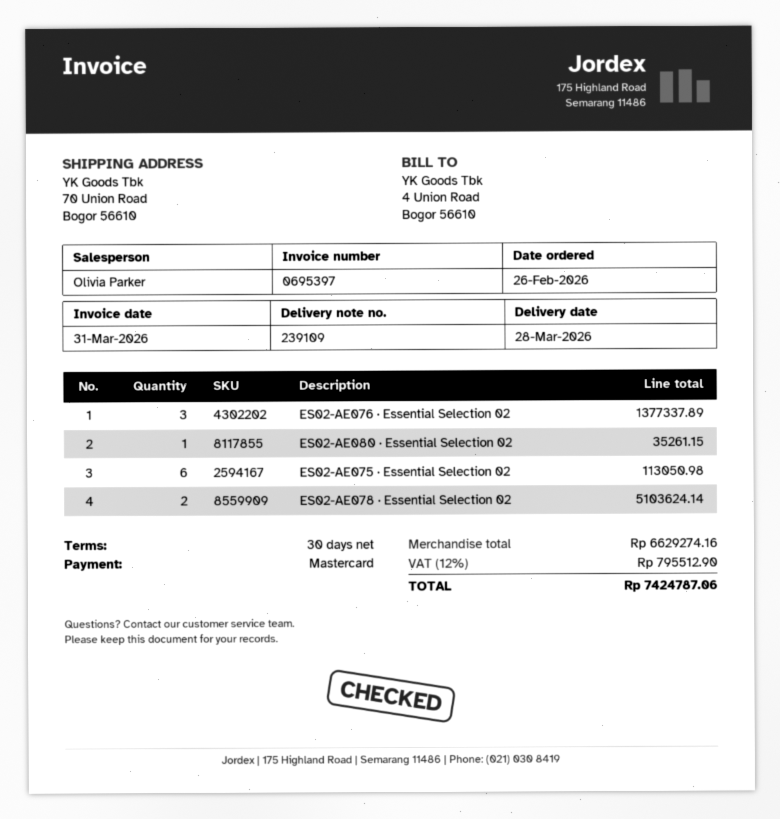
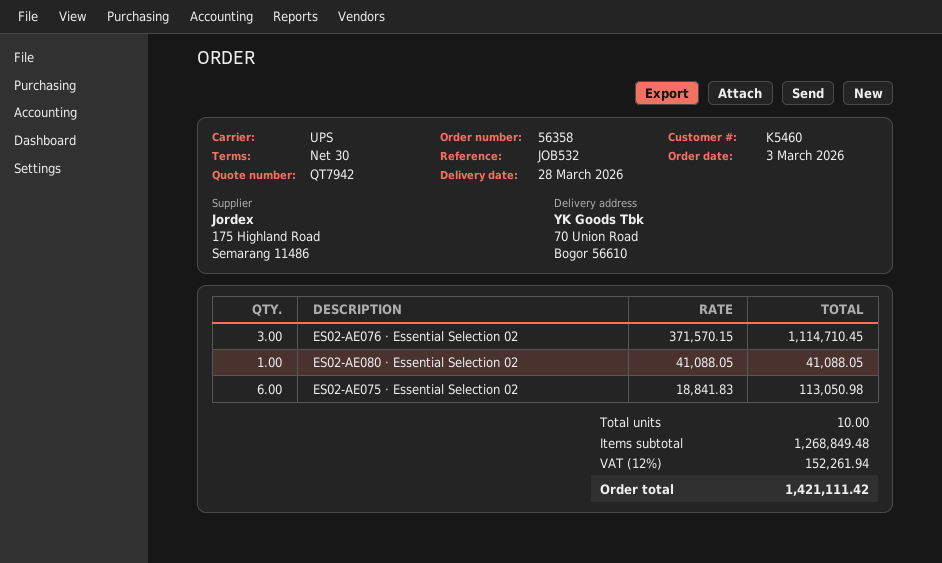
order date: 2026-02-26 -> 2026-03-03
ES02-AE076 · Essential Selection 02: 3 for 1377337.89 -> 3 for 1114710.45
ES02-AE080 · Essential Selection 02: 1 for 35261.15 -> 1 for 41088.05
ES02-AE078 · Essential Selection 02: 2 for 5103624.14 -> none
subtotal: 6629274.16 -> 1268849.48
tax: 12% = 795512.90 -> 12% = 152261.94
total: 7424787.06 -> 1421111.42

